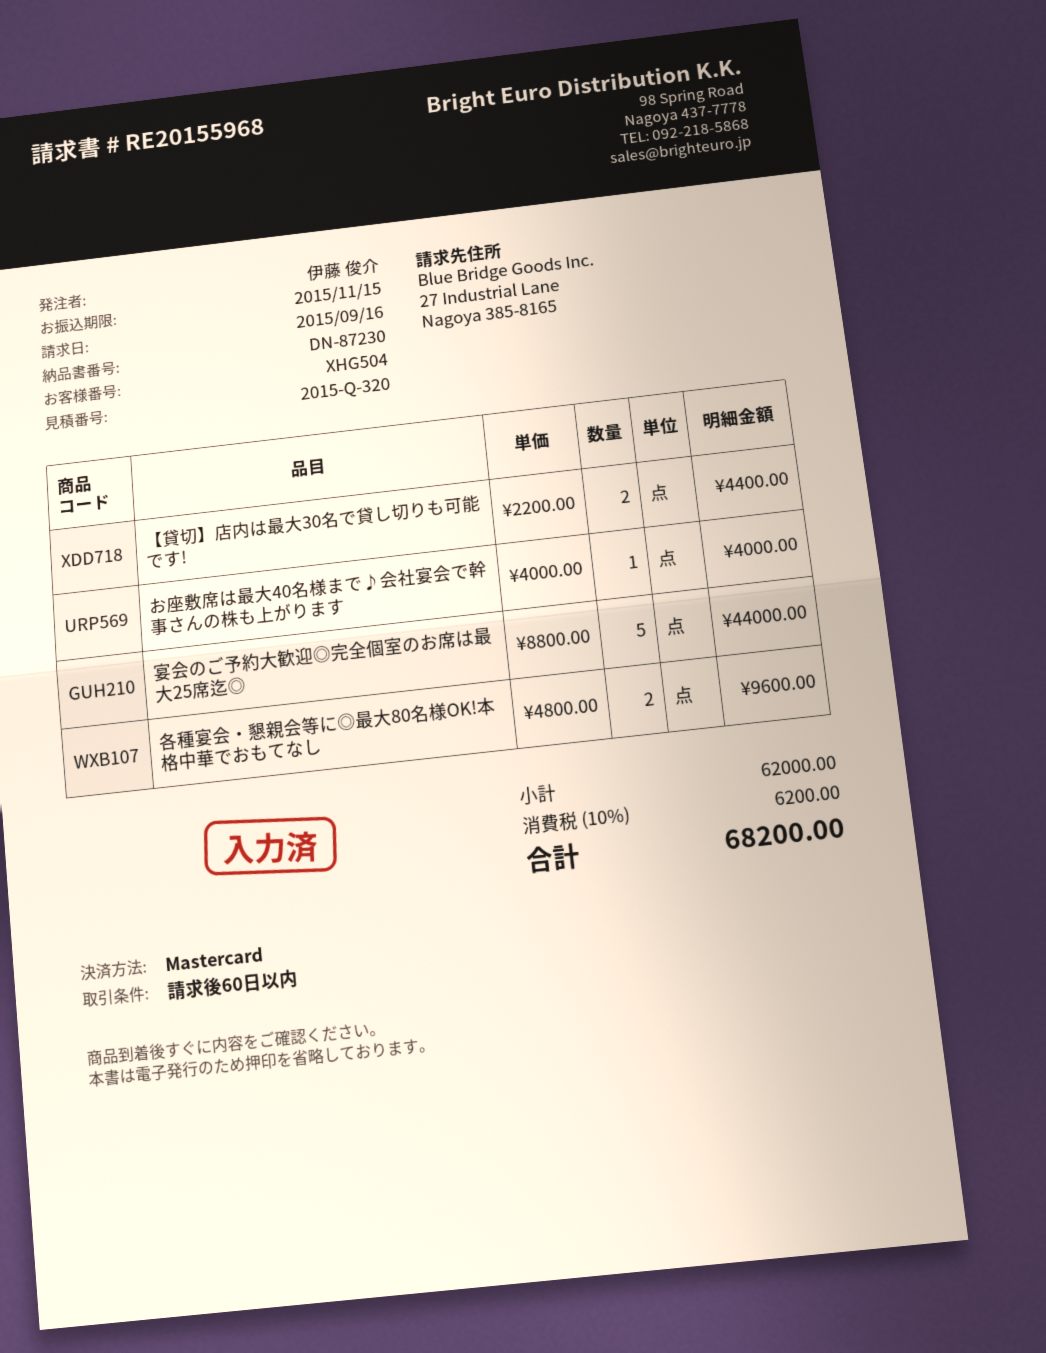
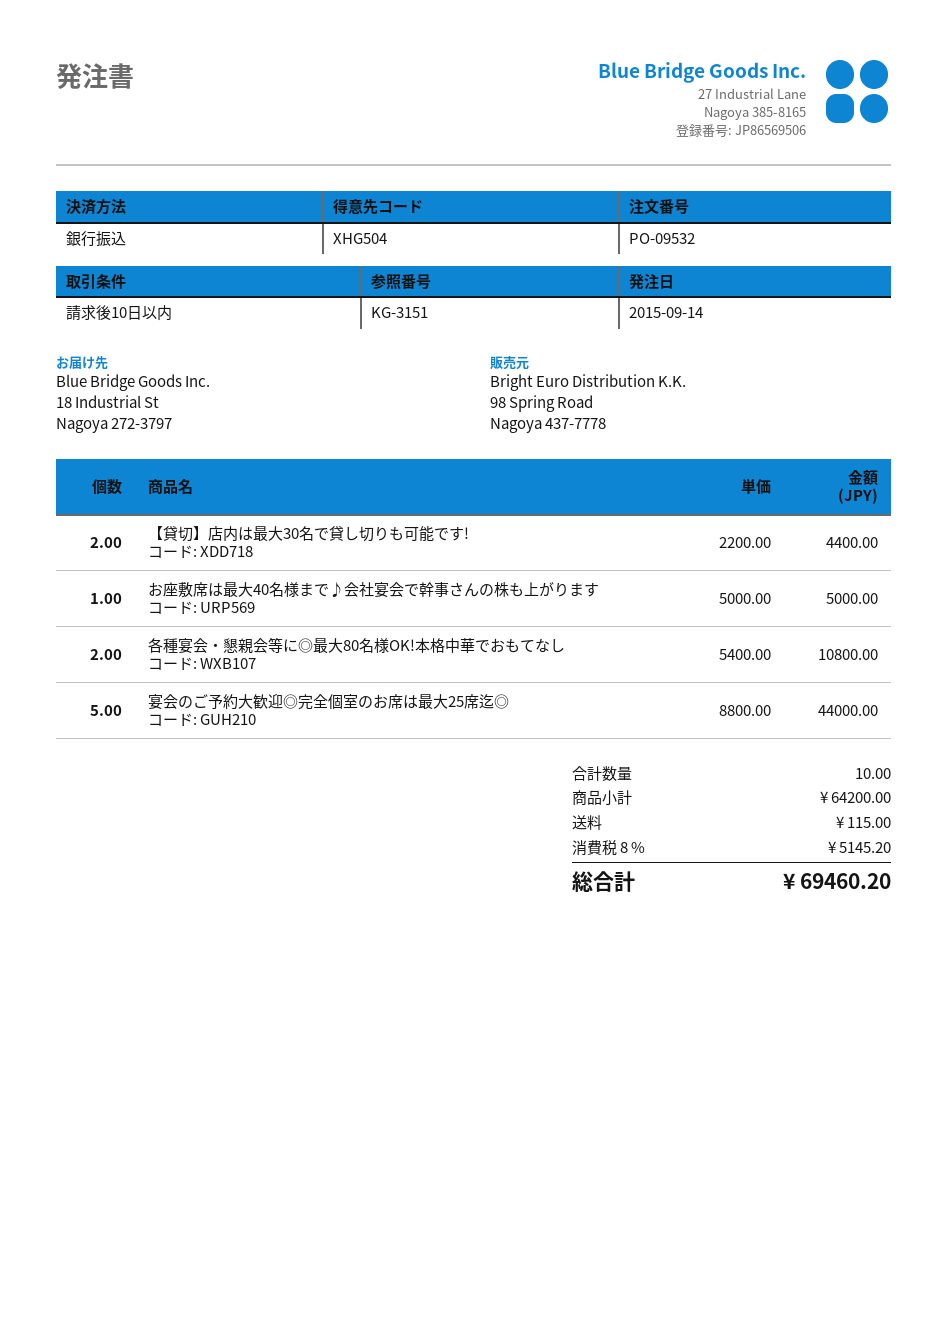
payment terms: 60 days -> 10 days
payment method: Mastercard -> bank transfer
お座敷席は最大40名様まで♪会社宴会で幹事さんの株も上がります: 1 x 4000.00 = 4000.00 -> 1 x 5000.00 = 5000.00
各種宴会・懇親会等に◎最大80名様OK!本格中華でおもてなし: 2 x 4800.00 = 9600.00 -> 2 x 5400.00 = 10800.00
subtotal: 62000.00 -> 64200.00
shipping: none -> 115.00
tax: 10% = 6200.00 -> 8% = 5145.20
total: 68200.00 -> 69460.20

